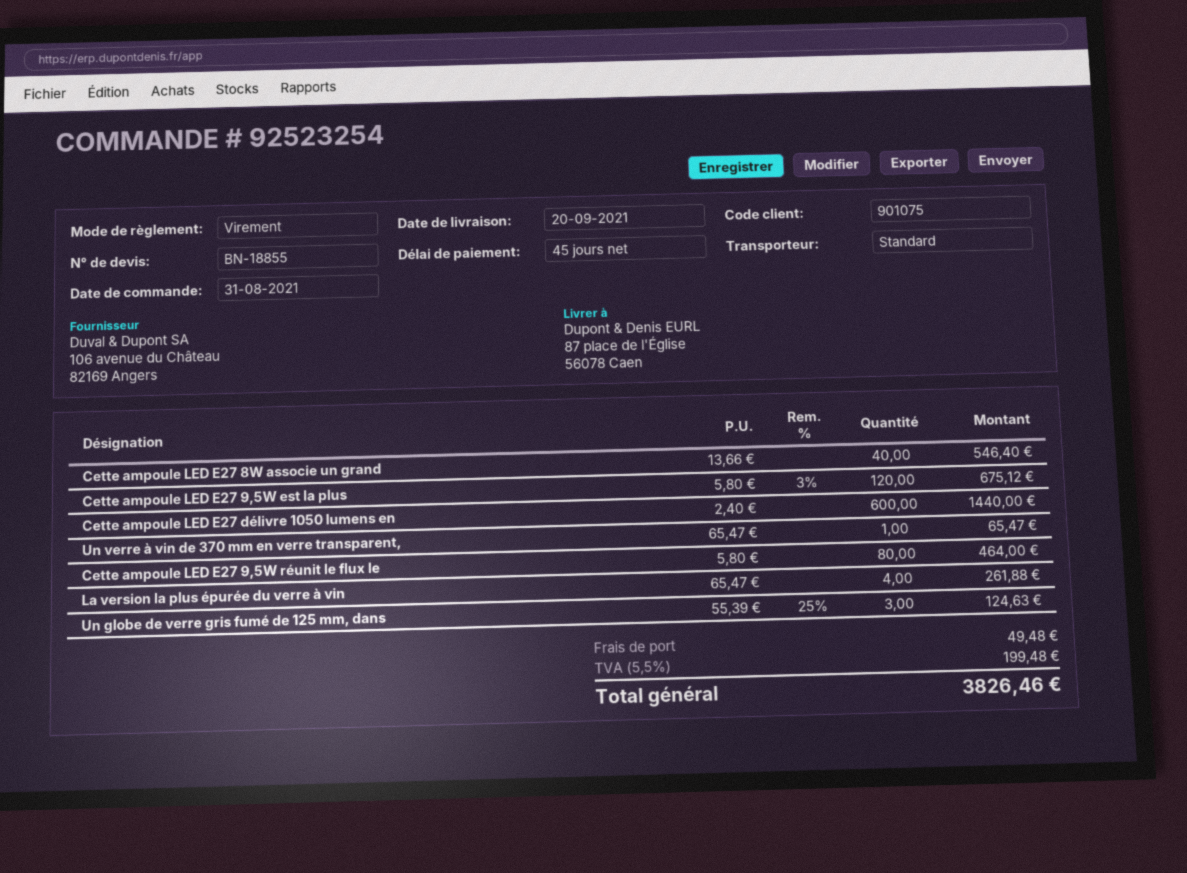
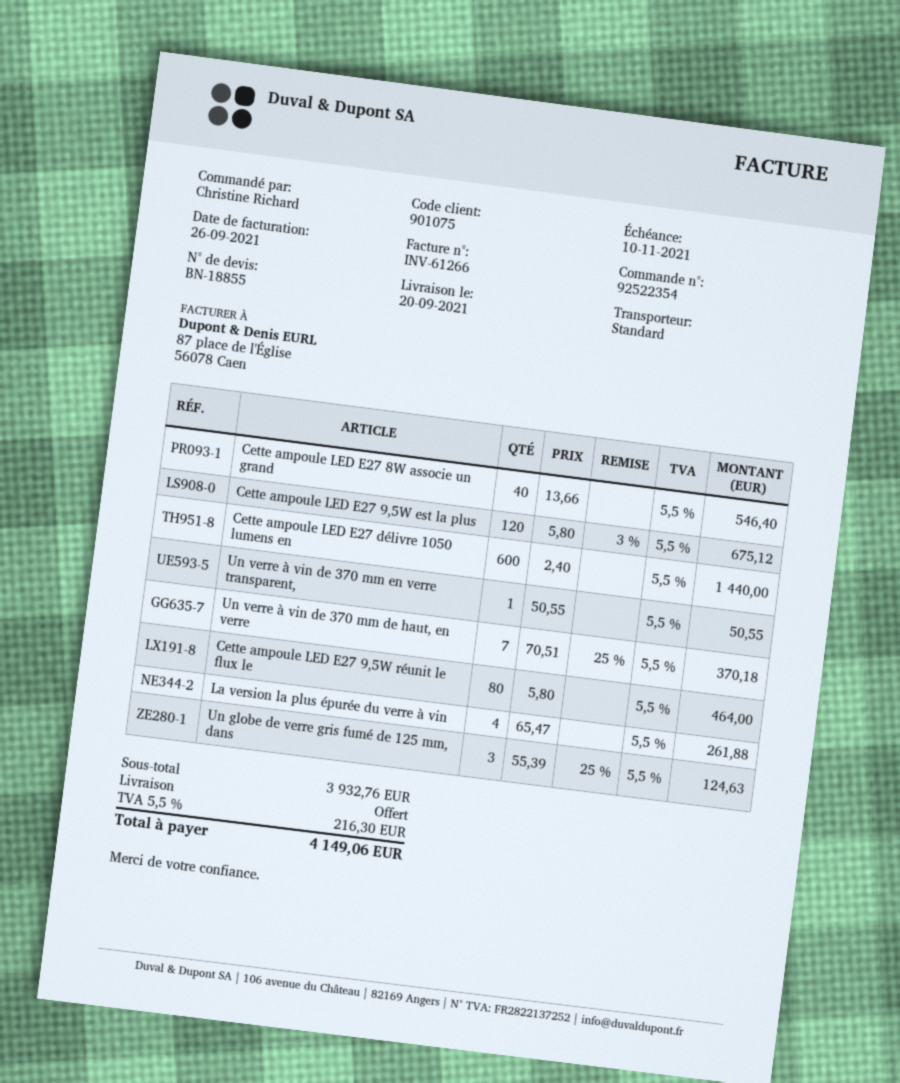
order number: 92523254 -> 92522354
Un verre à vin de 370 mm en verre transparent,: 1 x 65.47 = 65.47 -> 1 x 50.55 = 50.55
Un verre à vin de 370 mm de haut, en verre: none -> 7 x 70.51 - 25% = 370.18
shipping: 49.48 -> 0.00
tax: 5.5% = 199.48 -> 5.5% = 216.30
total: 3826.46 -> 4149.06

